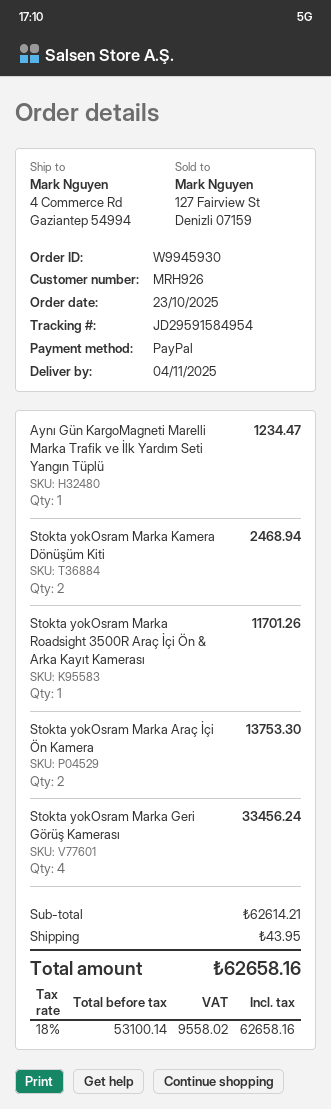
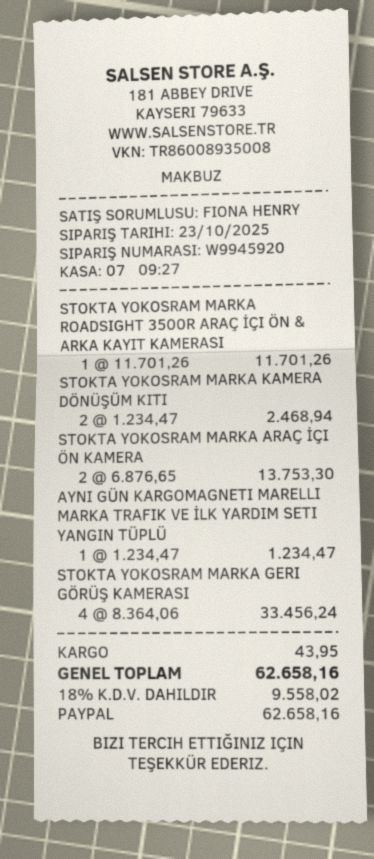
order number: W9945930 -> W9945920

